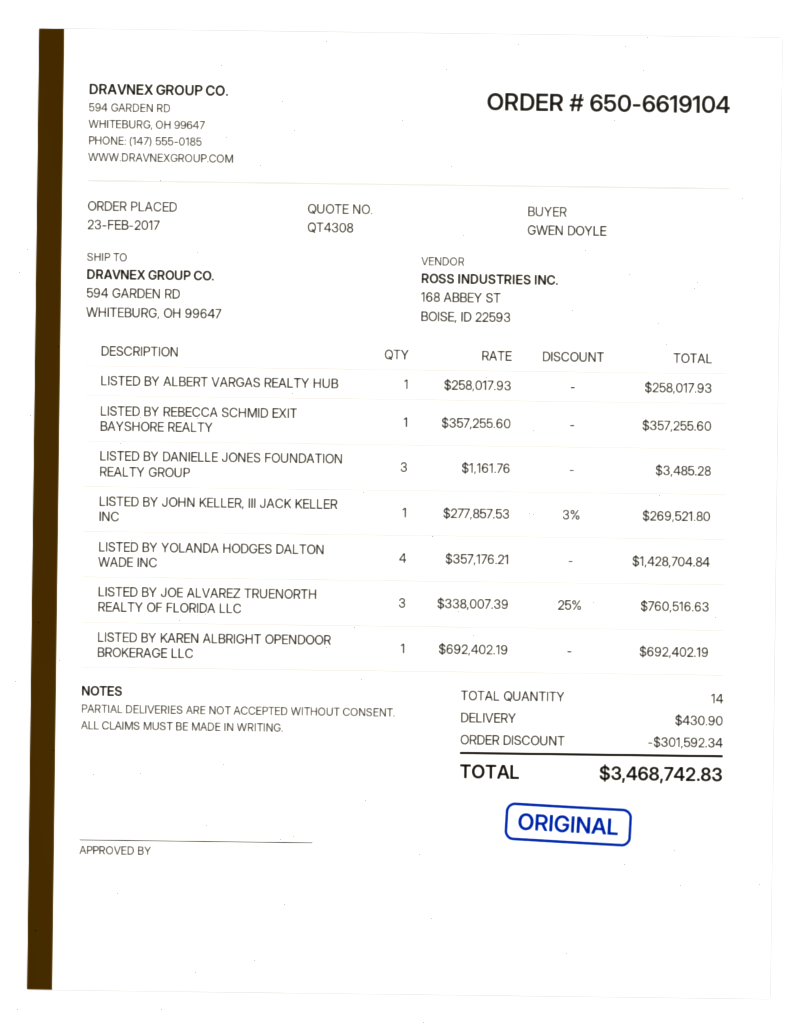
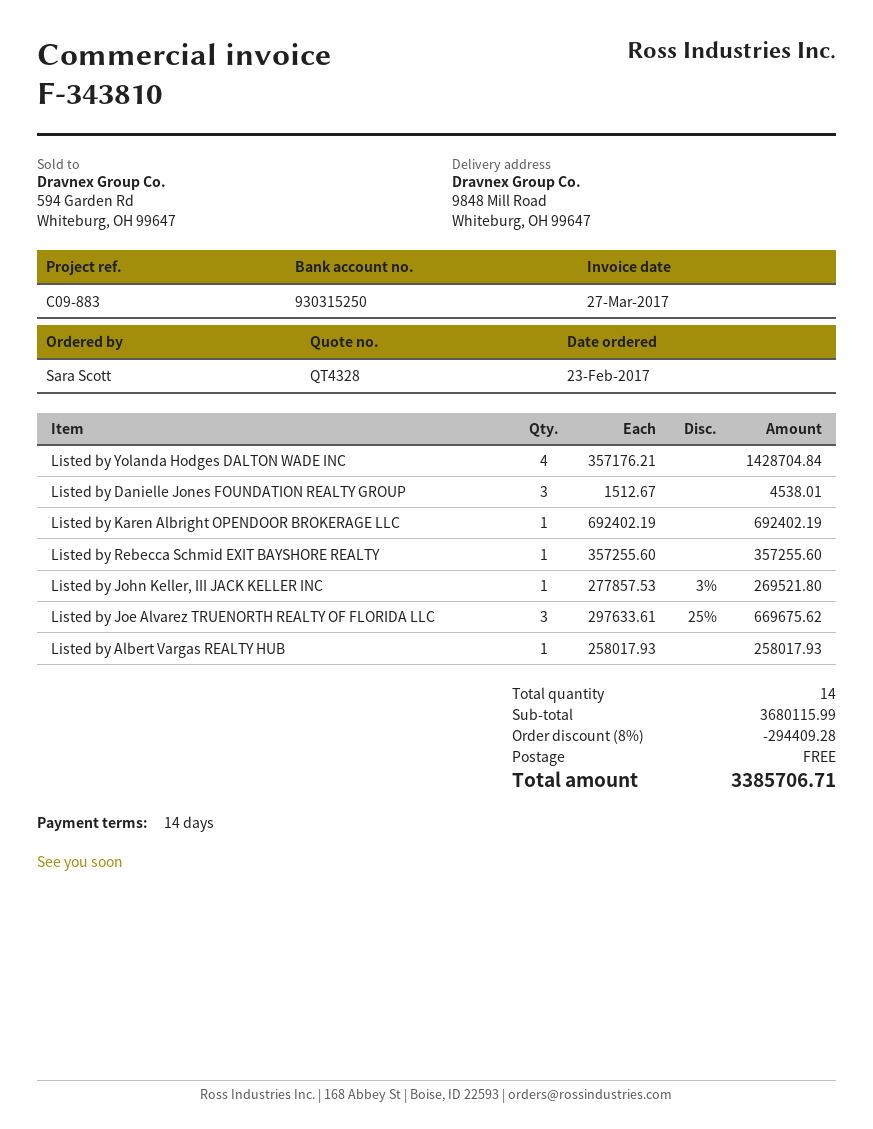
quote number: QT4308 -> QT4328
ordered by: GWEN DOYLE -> Sara Scott
ship to: 594 GARDEN RD, WHITEBURG, OH 99647 -> 9848 Mill Road, Whiteburg, OH 99647
LISTED BY DANIELLE JONES FOUNDATION REALTY GROUP: 3 x 1161.76 = 3485.28 -> 3 x 1512.67 = 4538.01
LISTED BY JOE ALVAREZ TRUENORTH REALTY OF FLORIDA LLC: 3 x 338007.39 - 25% = 760516.63 -> 3 x 297633.61 - 25% = 669675.62
discount: 301592.34 -> 294409.28
shipping: 430.90 -> 0.00
total: 3468742.83 -> 3385706.71

